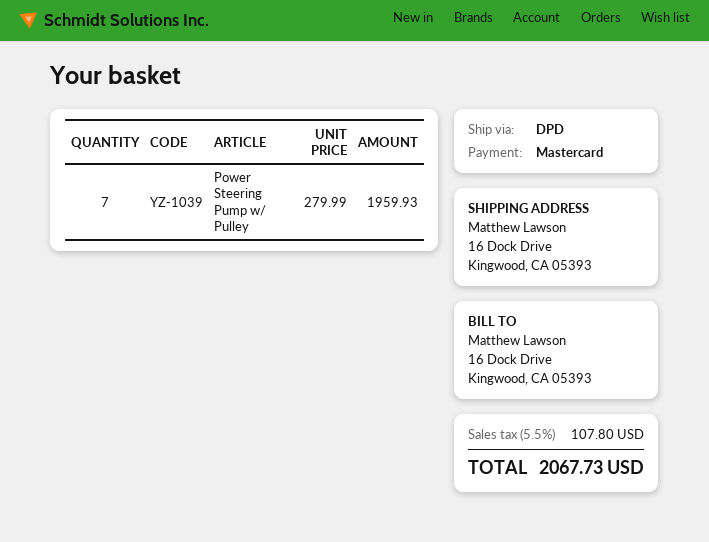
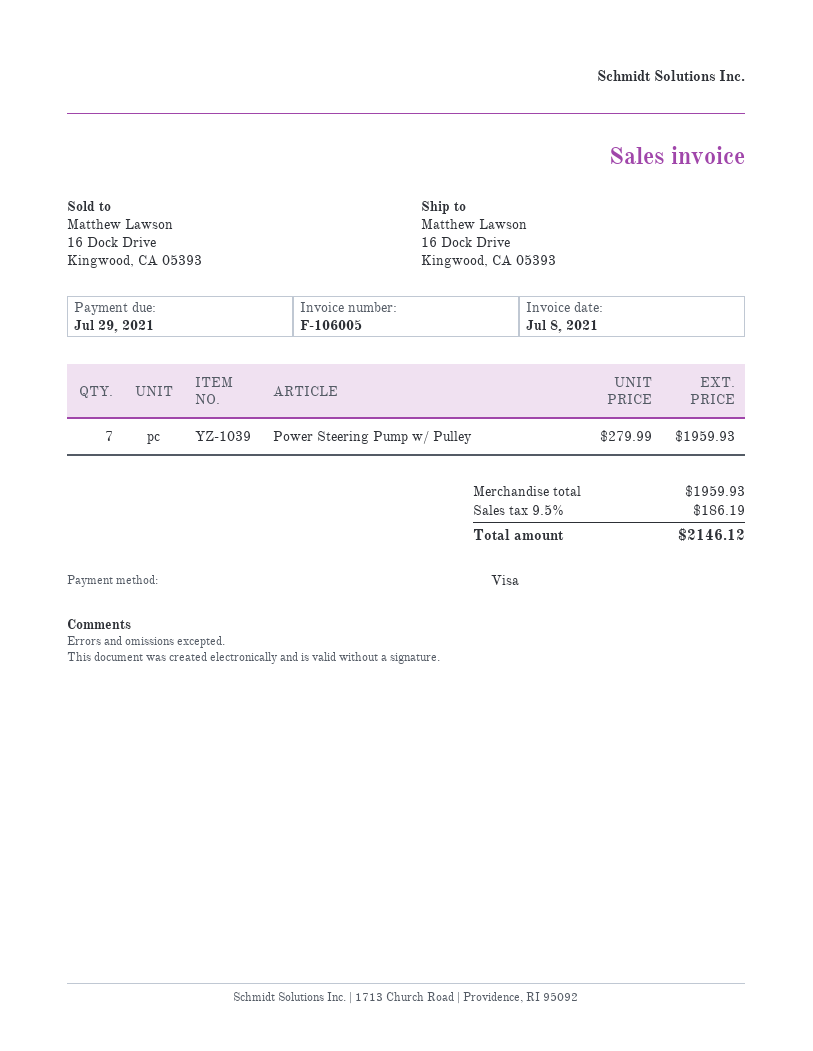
payment method: Mastercard -> Visa
tax: 5.5% = 107.80 -> 9.5% = 186.19
total: 2067.73 -> 2146.12

